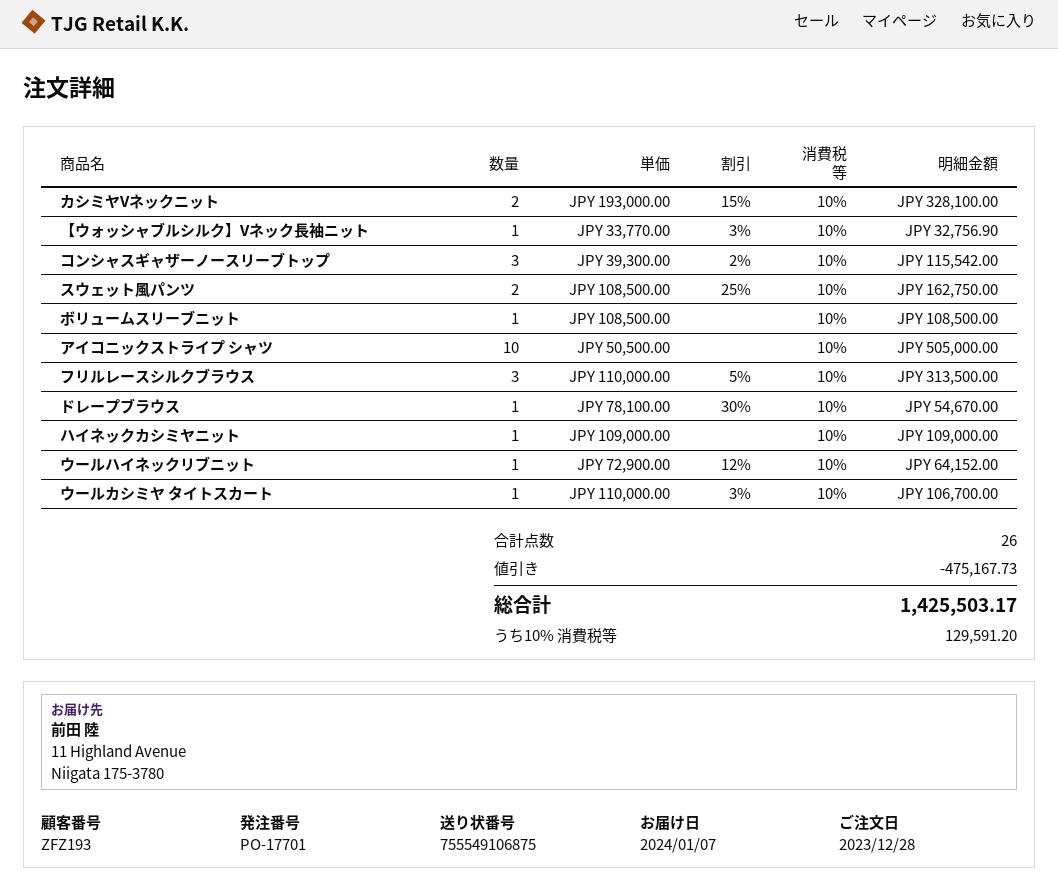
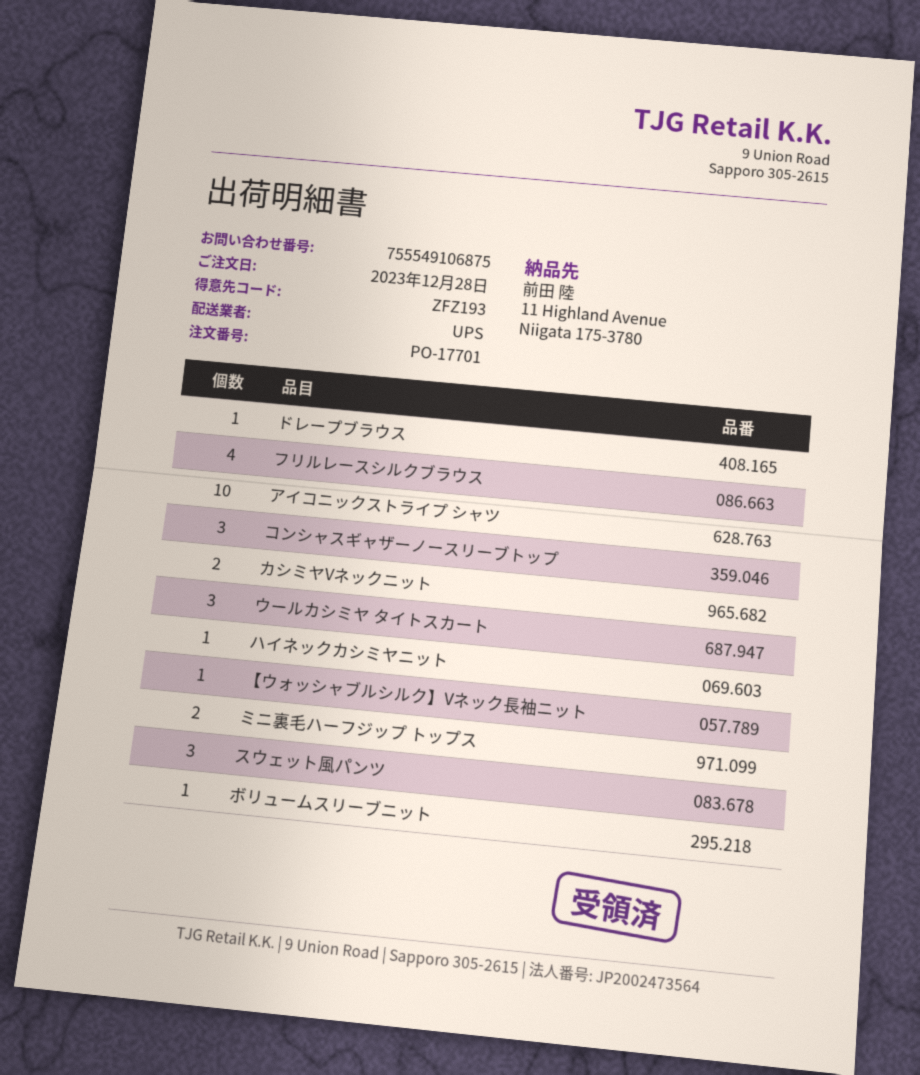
スウェット風パンツ: 2 -> 3
フリルレースシルクブラウス: 3 -> 4
ウールハイネックリブニット: 1 -> none
ウールカシミヤ タイトスカート: 1 -> 3
ミニ裏毛ハーフジップ トップス: none -> 2

